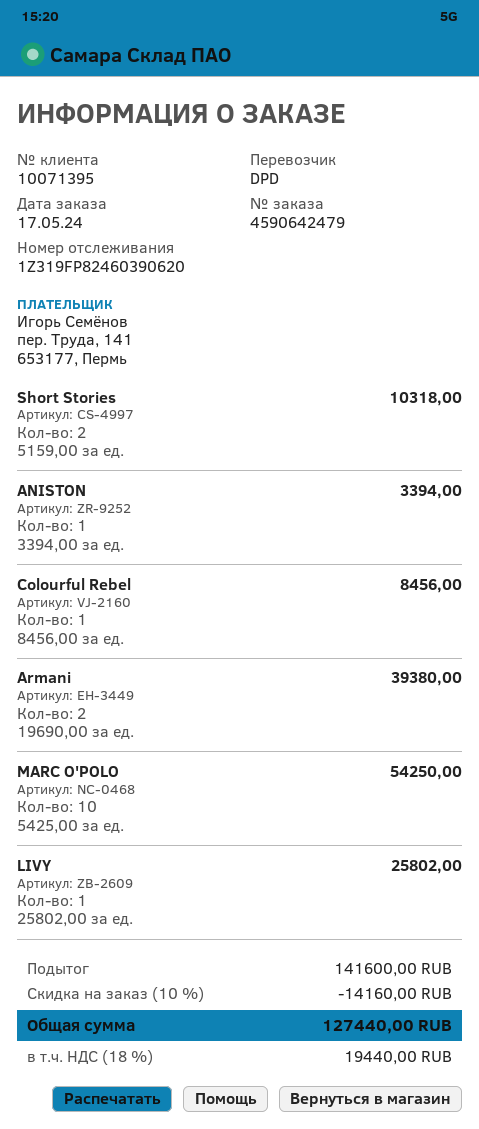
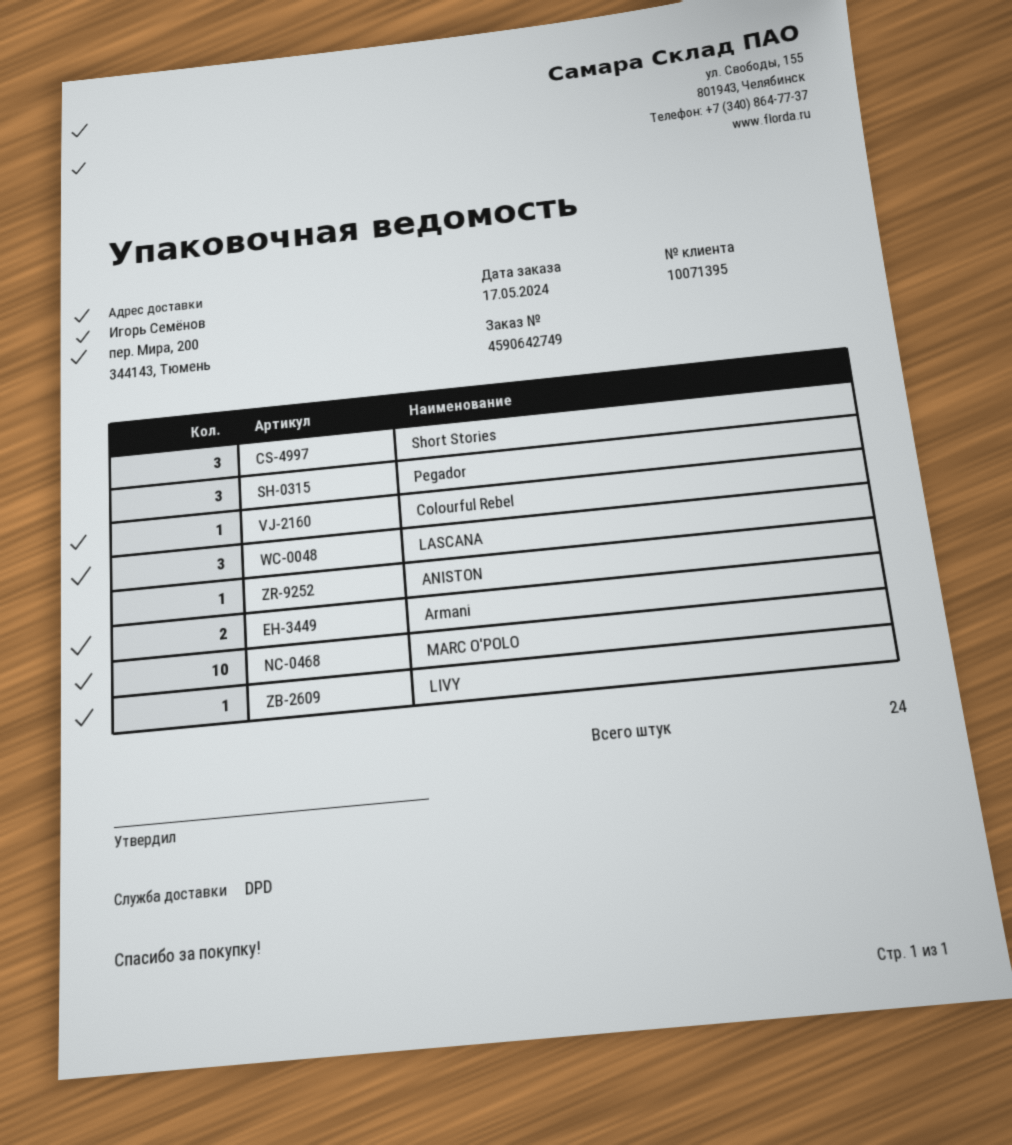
order number: 4590642479 -> 4590642749
Short Stories: 2 -> 3
Pegador: none -> 3
LASCANA: none -> 3

